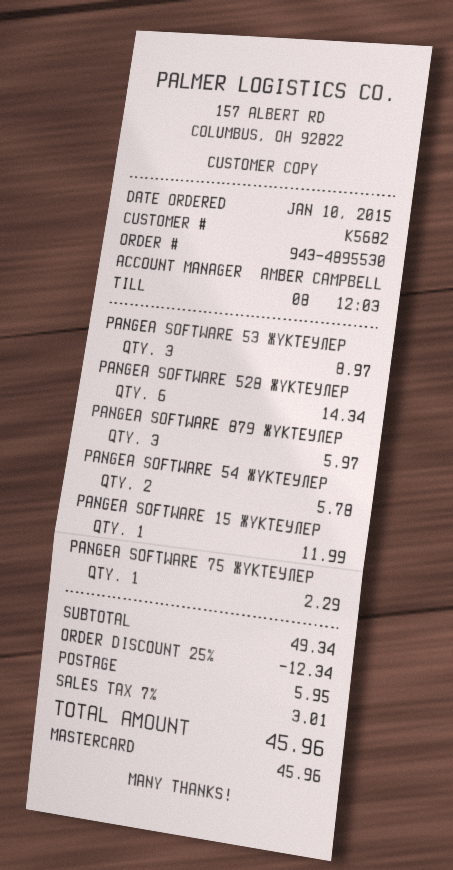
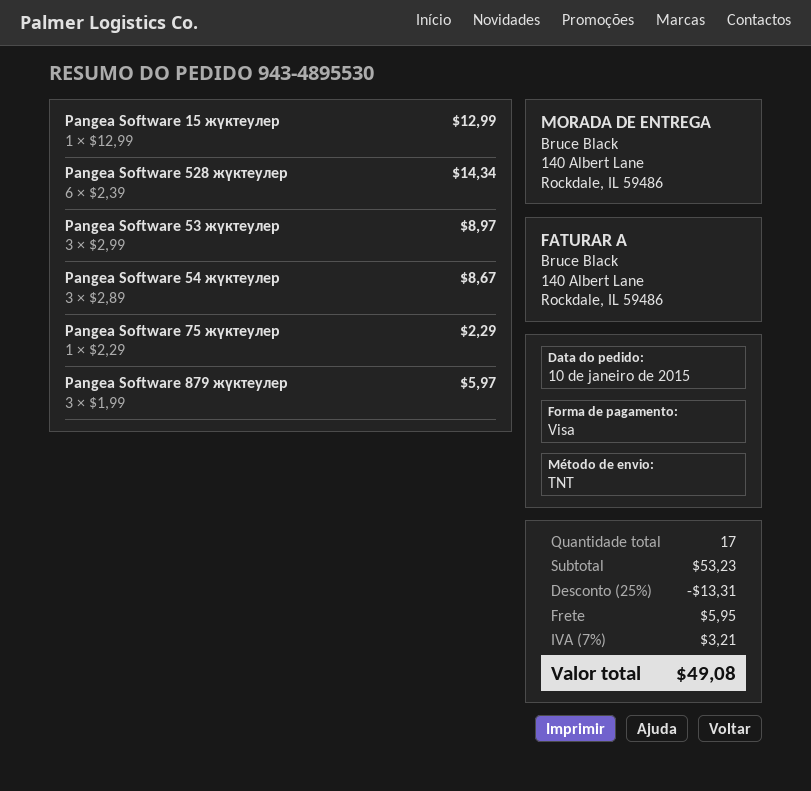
payment method: Mastercard -> Visa
PANGEA SOFTWARE 54 ЖҮКТЕУЛЕР: 2 for 5.78 -> 3 for 8.67
PANGEA SOFTWARE 15 ЖҮКТЕУЛЕР: 1 for 11.99 -> 1 for 12.99
subtotal: 49.34 -> 53.23
discount: 25% = 12.34 -> 25% = 13.31
tax: 7% = 3.01 -> 7% = 3.21
total: 45.96 -> 49.08

